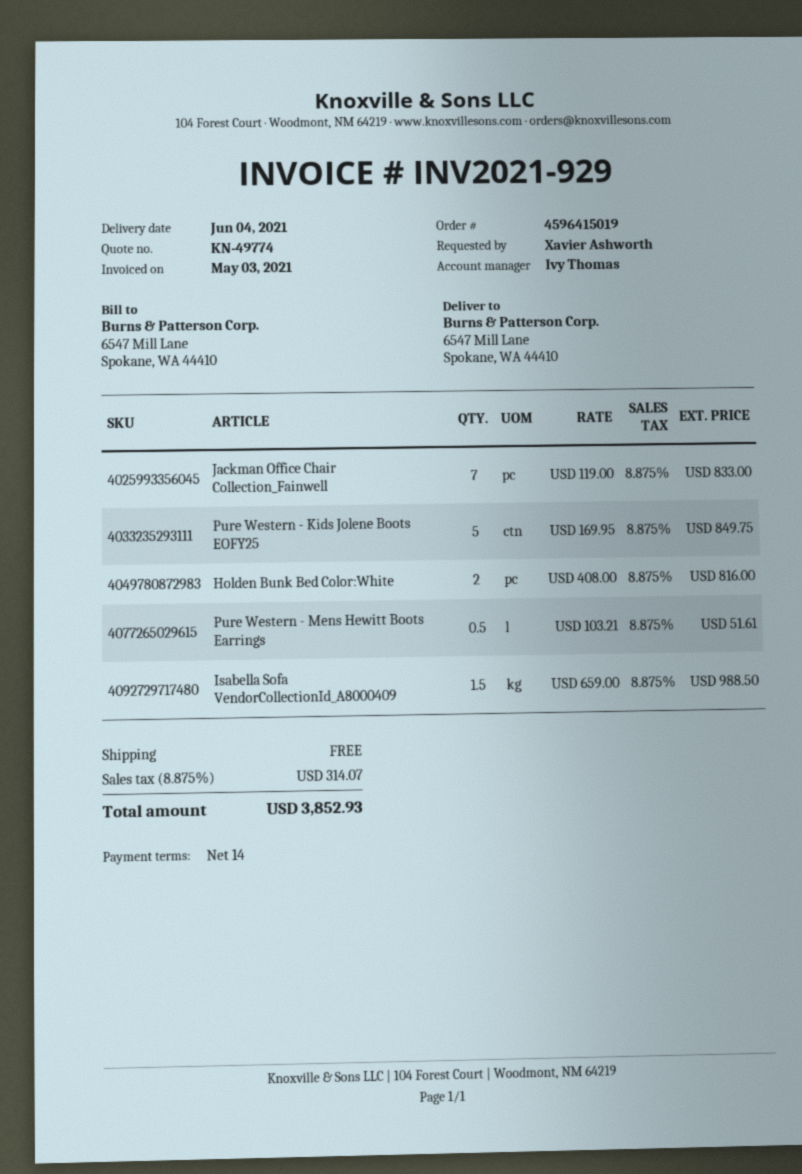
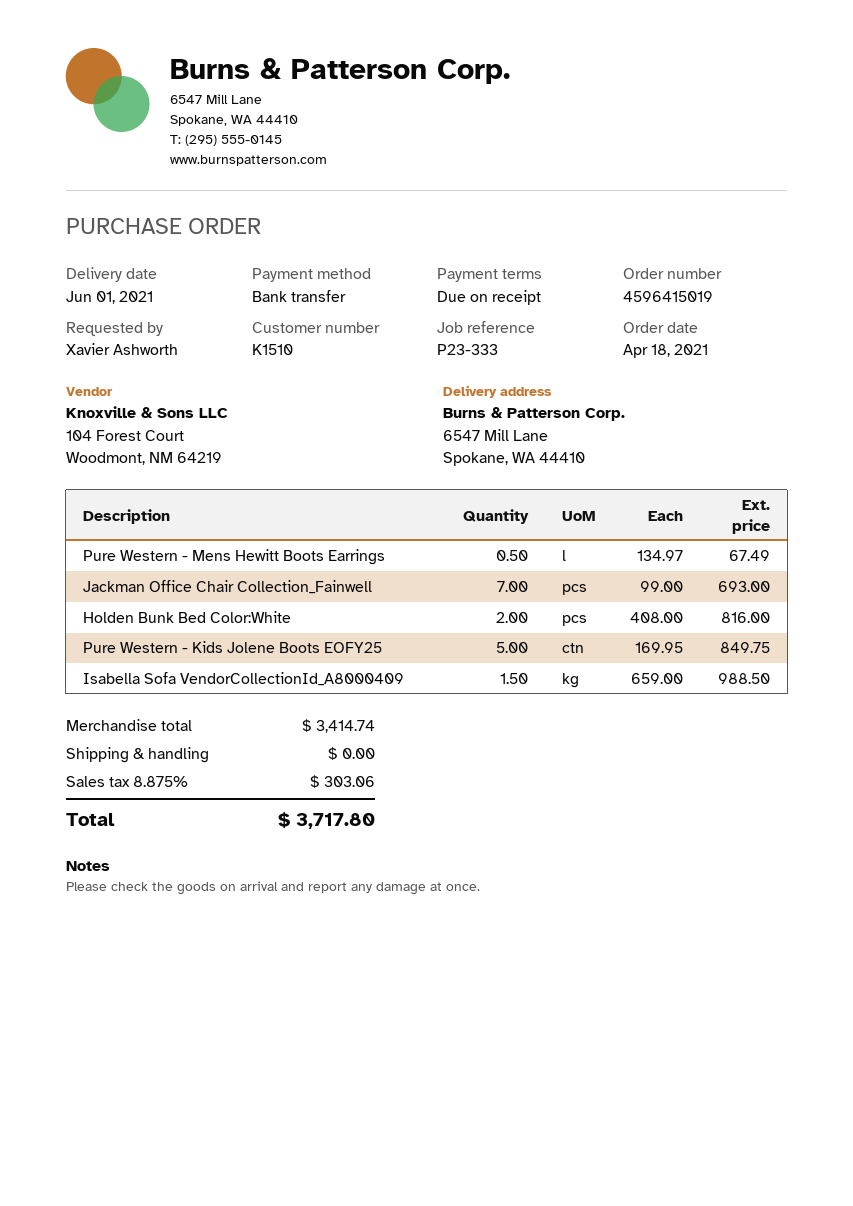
delivery date: 2021-06-04 -> 2021-06-01
payment terms: 14 days -> on receipt
Jackman Office Chair Collection_Fainwell: 7 x 119.00 = 833.00 -> 7 x 99.00 = 693.00
Pure Western - Mens Hewitt Boots Earrings: 0.5 x 103.21 = 51.61 -> 0.5 x 134.97 = 67.49
tax: 8.875% = 314.07 -> 8.875% = 303.06
total: 3852.93 -> 3717.80

